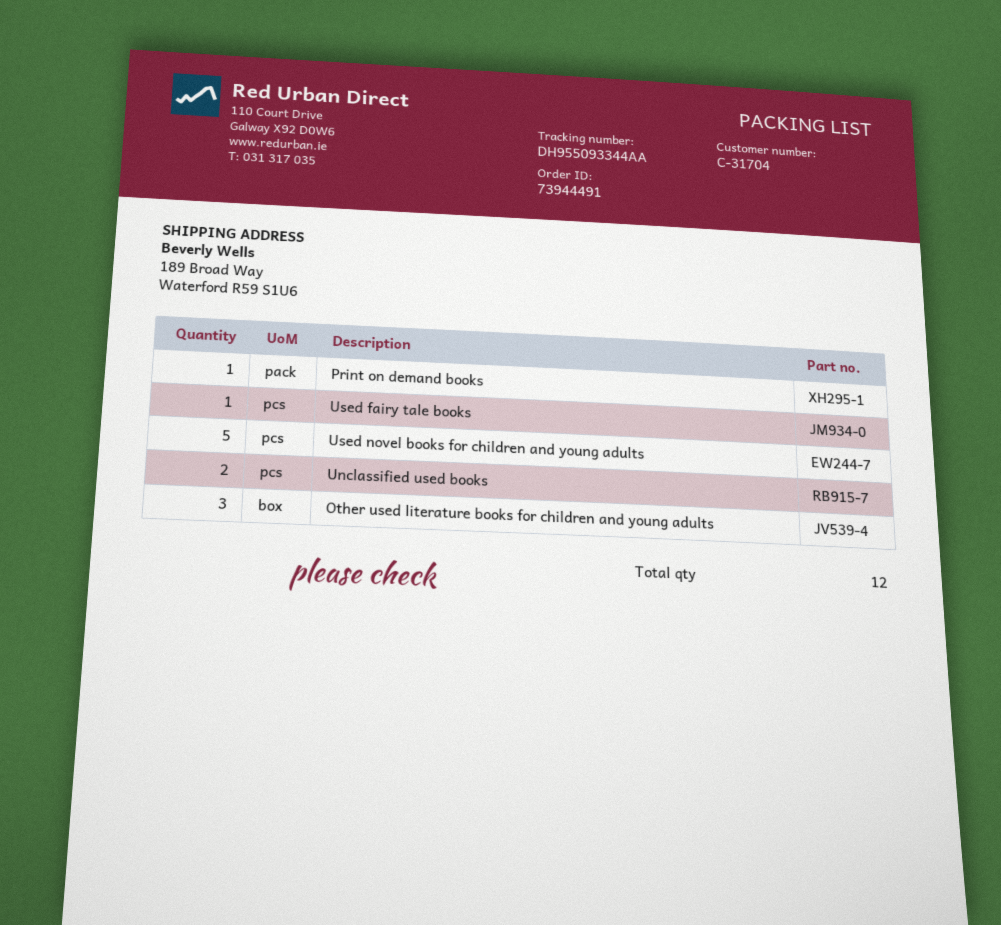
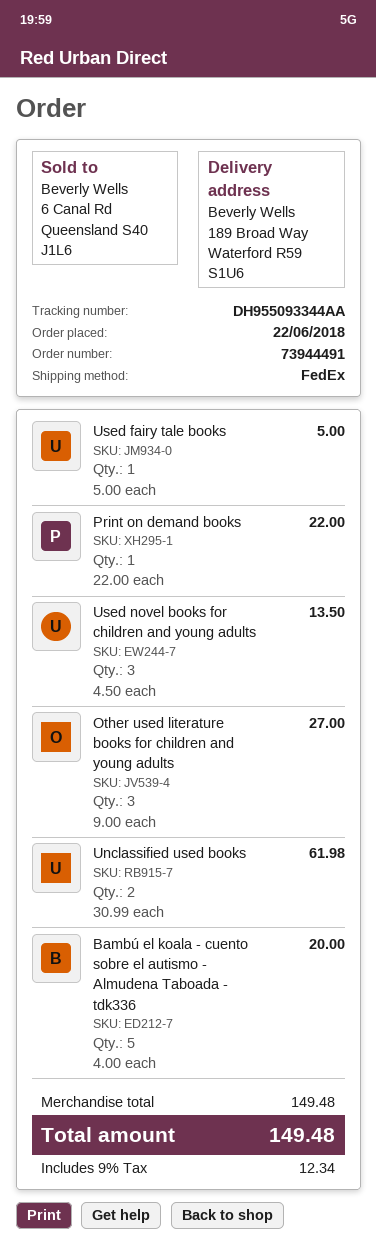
Used novel books for children and young adults: 5 -> 3
Bambú el koala - cuento sobre el autismo - Almudena Taboada - tdk336: none -> 5

